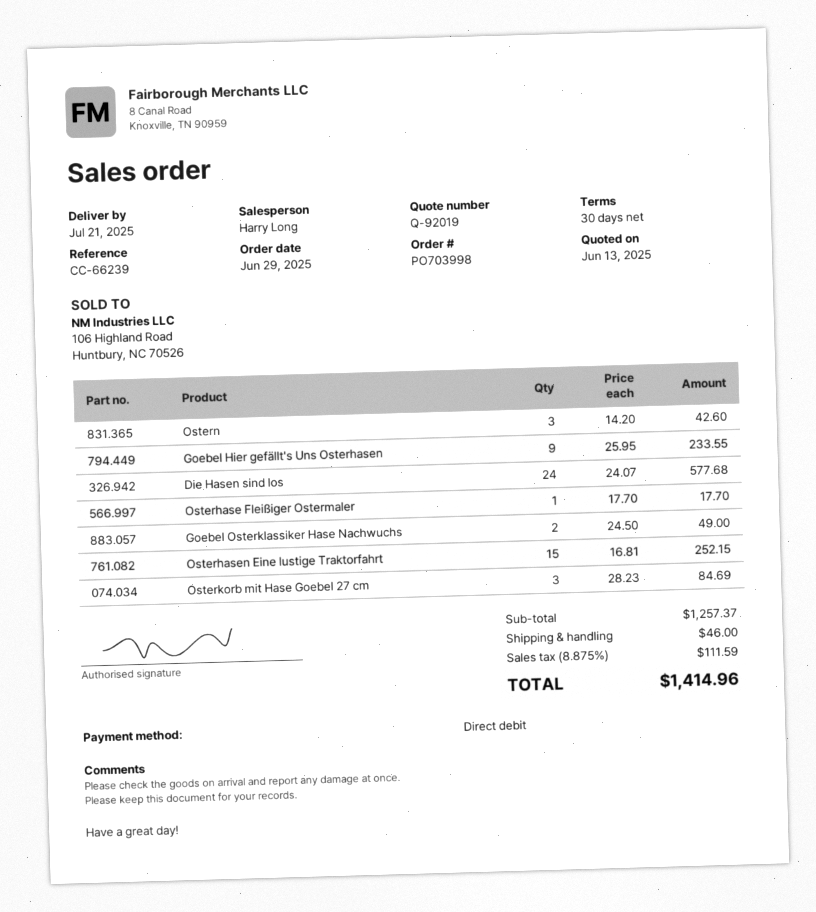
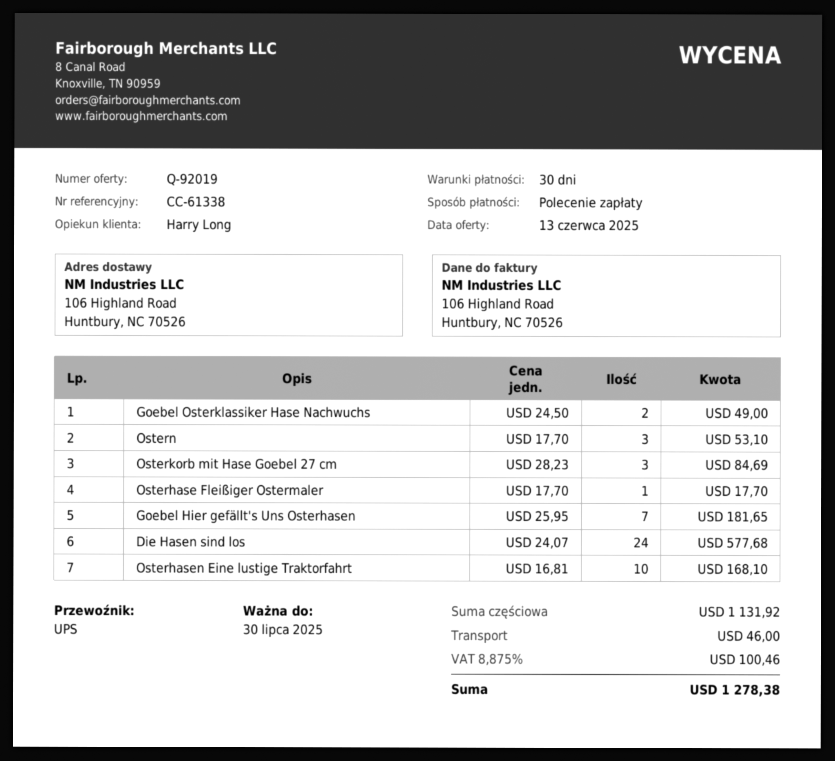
reference: CC-66239 -> CC-61338
Ostern: 3 x 14.20 = 42.60 -> 3 x 17.70 = 53.10
Goebel Hier gefällt's Uns Osterhasen: 9 x 25.95 = 233.55 -> 7 x 25.95 = 181.65
Osterhasen Eine lustige Traktorfahrt: 15 x 16.81 = 252.15 -> 10 x 16.81 = 168.10
subtotal: 1257.37 -> 1131.92
tax: 8.875% = 111.59 -> 8.875% = 100.46
total: 1414.96 -> 1278.38

